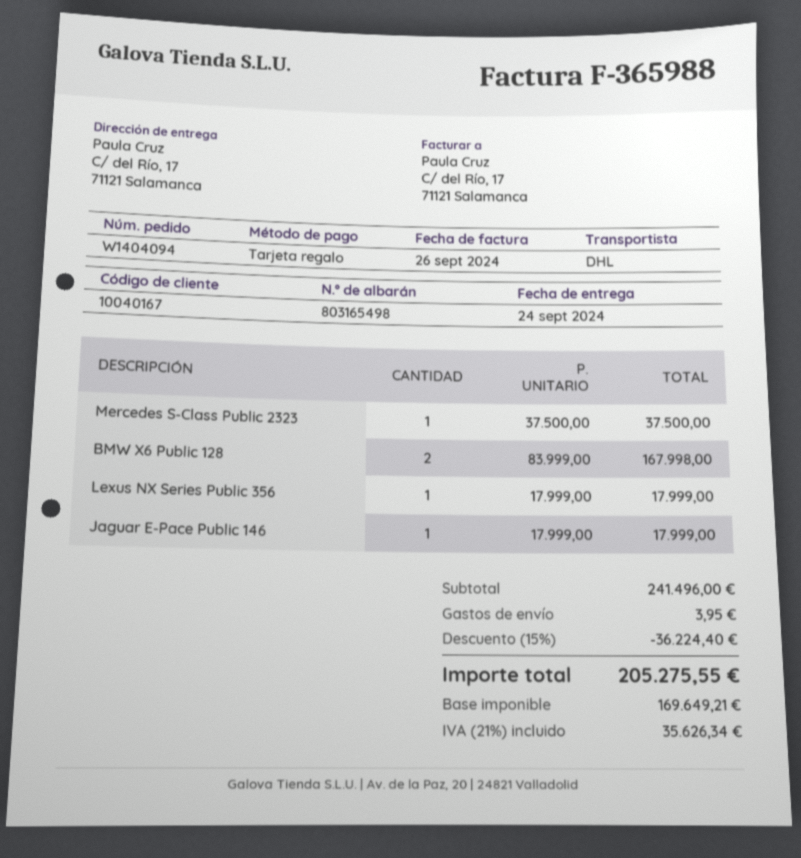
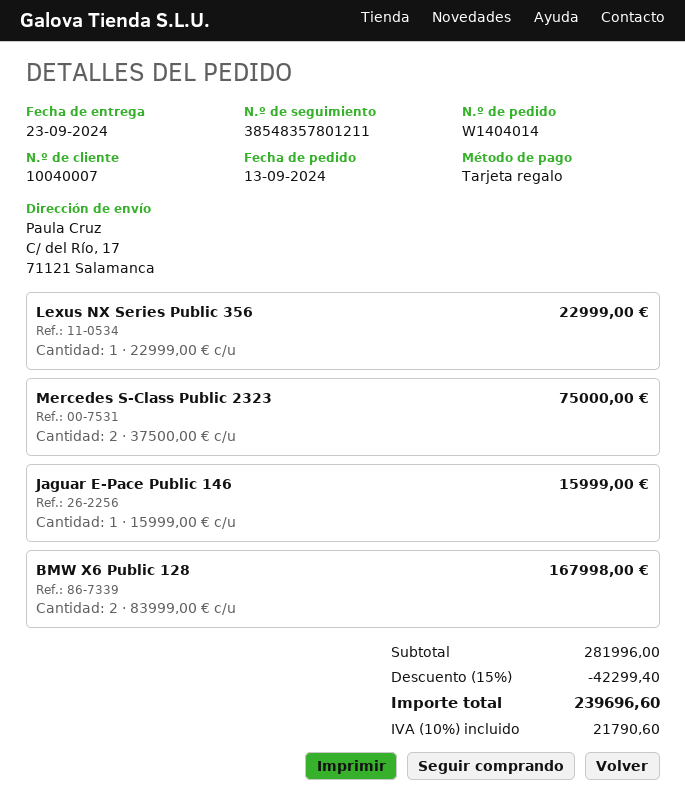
order number: W1404094 -> W1404014
delivery date: 2024-09-24 -> 2024-09-23
customer number: 10040167 -> 10040007
Mercedes S-Class Public 2323: 1 x 37500.00 = 37500.00 -> 2 x 37500.00 = 75000.00
Lexus NX Series Public 356: 1 x 17999.00 = 17999.00 -> 1 x 22999.00 = 22999.00
Jaguar E-Pace Public 146: 1 x 17999.00 = 17999.00 -> 1 x 15999.00 = 15999.00
subtotal: 241496.00 -> 281996.00
discount: 15% = 36224.40 -> 15% = 42299.40
shipping: 3.95 -> none
tax: 21% = 35626.34 -> 10% = 21790.60
total: 205275.55 -> 239696.60

